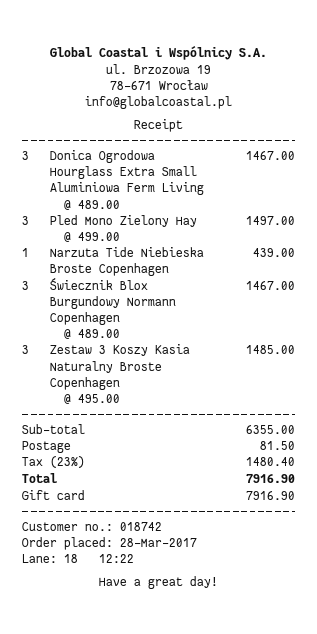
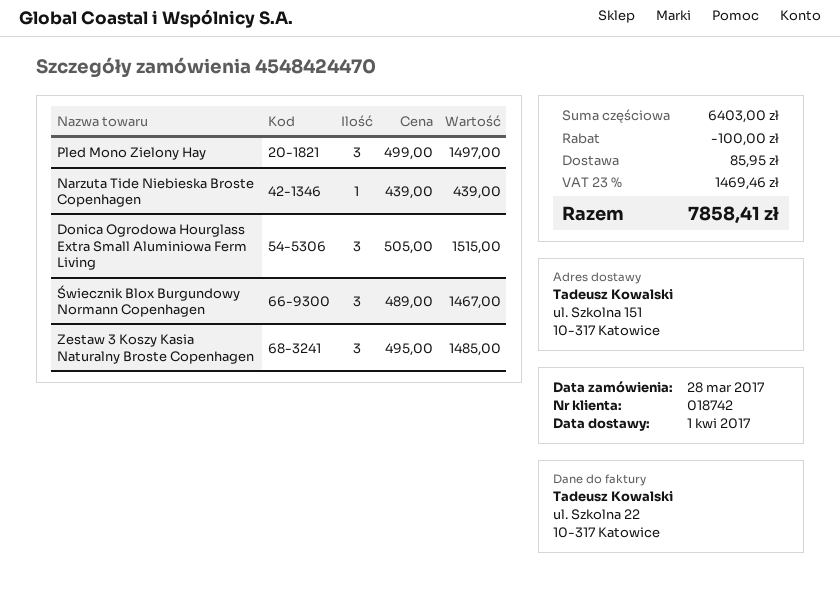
Donica Ogrodowa Hourglass Extra Small Aluminiowa Ferm Living: 3 x 489.00 = 1467.00 -> 3 x 505.00 = 1515.00
subtotal: 6355.00 -> 6403.00
discount: none -> 100.00
shipping: 81.50 -> 85.95
tax: 23% = 1480.40 -> 23% = 1469.46
total: 7916.90 -> 7858.41

